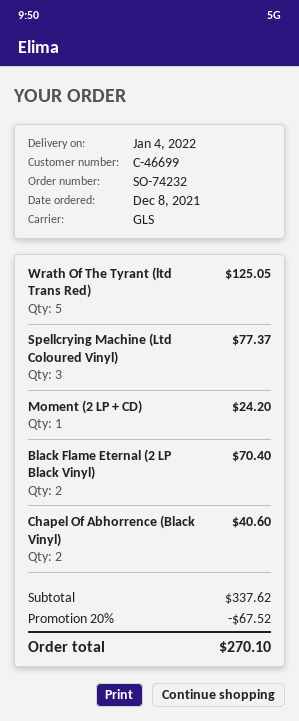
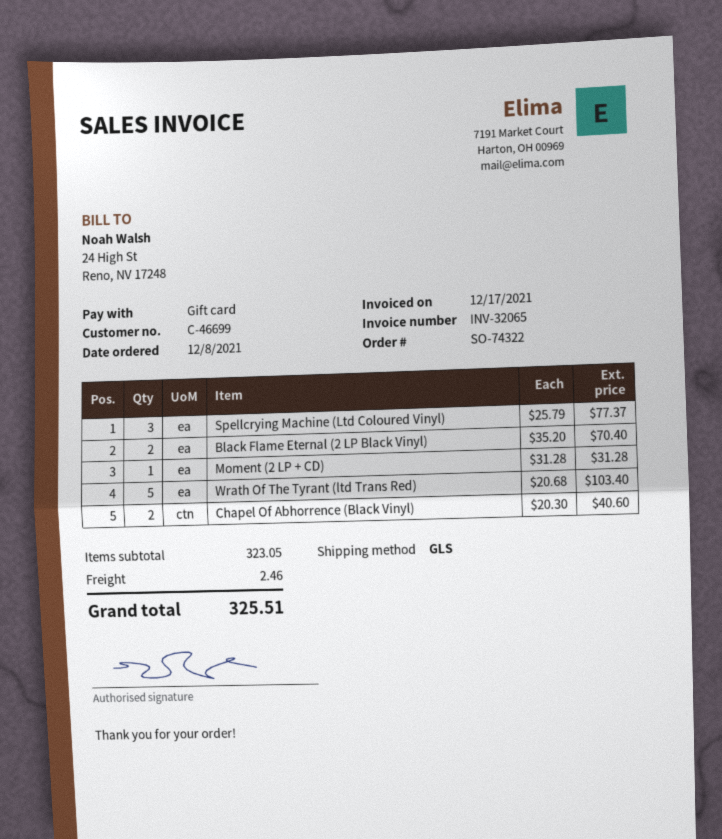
order number: SO-74232 -> SO-74322
Wrath Of The Tyrant (ltd Trans Red): 5 for 125.05 -> 5 for 103.40
Moment (2 LP + CD): 1 for 24.20 -> 1 for 31.28
subtotal: 337.62 -> 323.05
discount: 20% = 67.52 -> none
shipping: none -> 2.46
total: 270.10 -> 325.51

